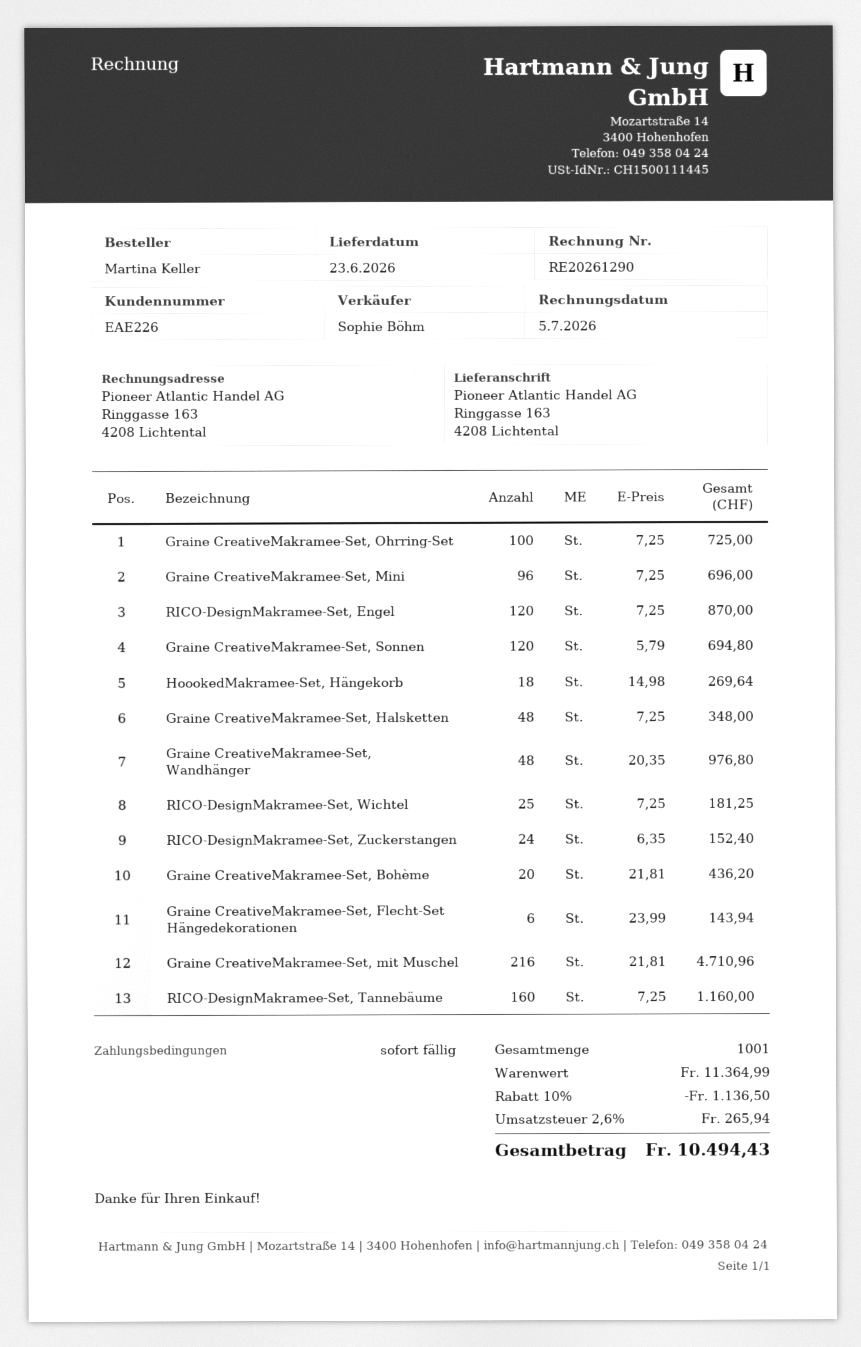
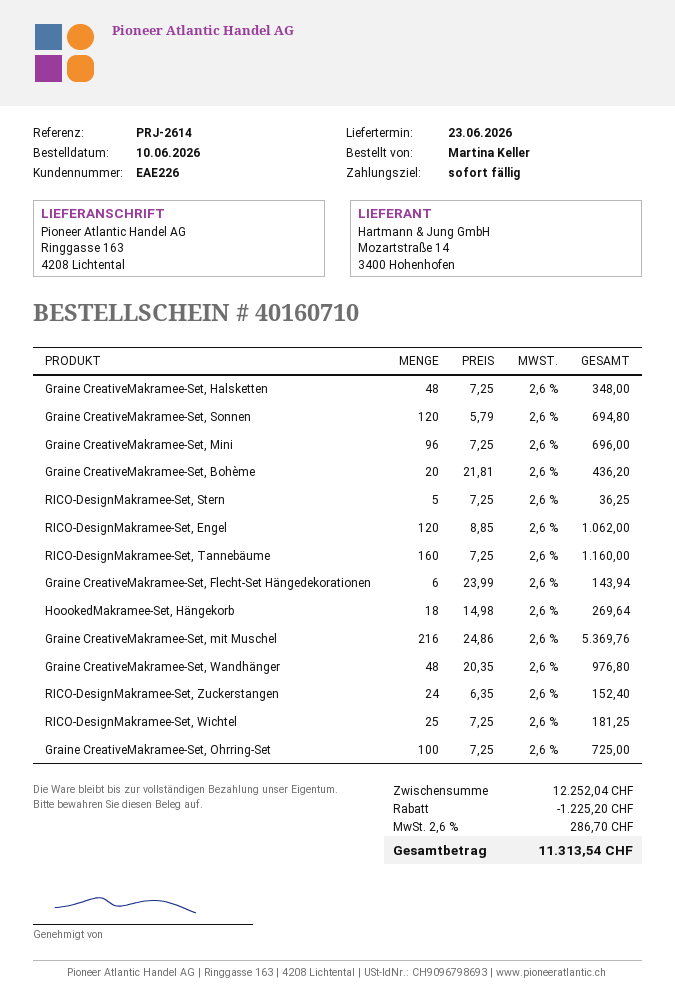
RICO-DesignMakramee-Set, Engel: 120 x 7.25 = 870.00 -> 120 x 8.85 = 1062.00
Graine CreativeMakramee-Set, mit Muschel: 216 x 21.81 = 4710.96 -> 216 x 24.86 = 5369.76
RICO-DesignMakramee-Set, Stern: none -> 5 x 7.25 = 36.25
subtotal: 11364.99 -> 12252.04
discount: 1136.50 -> 1225.20
tax: 2.6% = 265.94 -> 2.6% = 286.70
total: 10494.43 -> 11313.54

